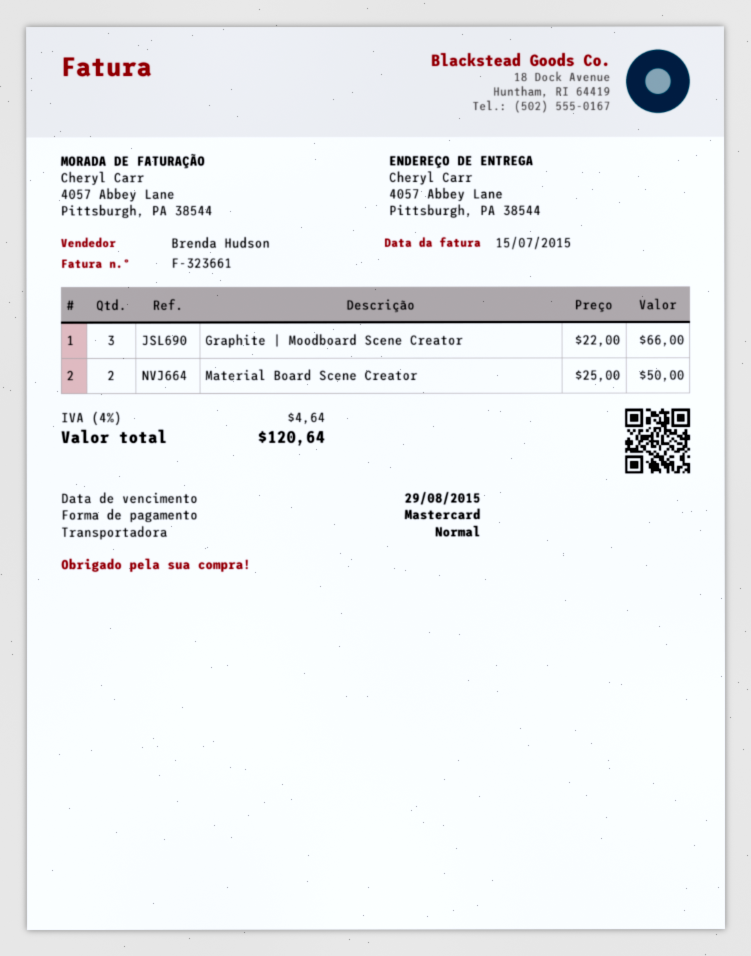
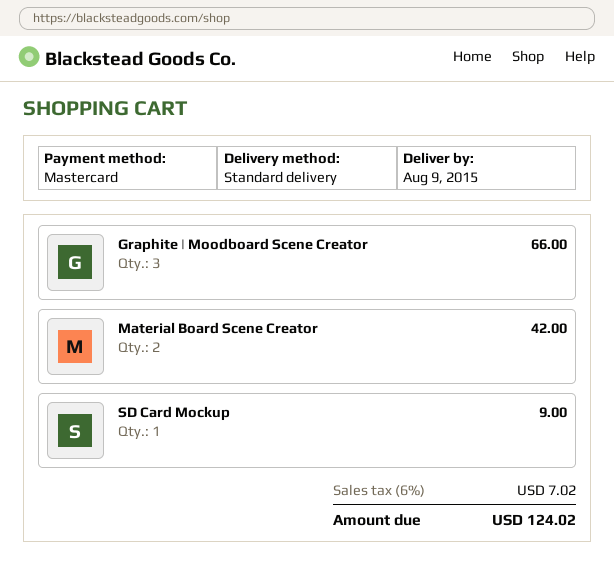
Material Board Scene Creator: 2 for 50.00 -> 2 for 42.00
SD Card Mockup: none -> 1 for 9.00
tax: 4% = 4.64 -> 6% = 7.02
total: 120.64 -> 124.02

